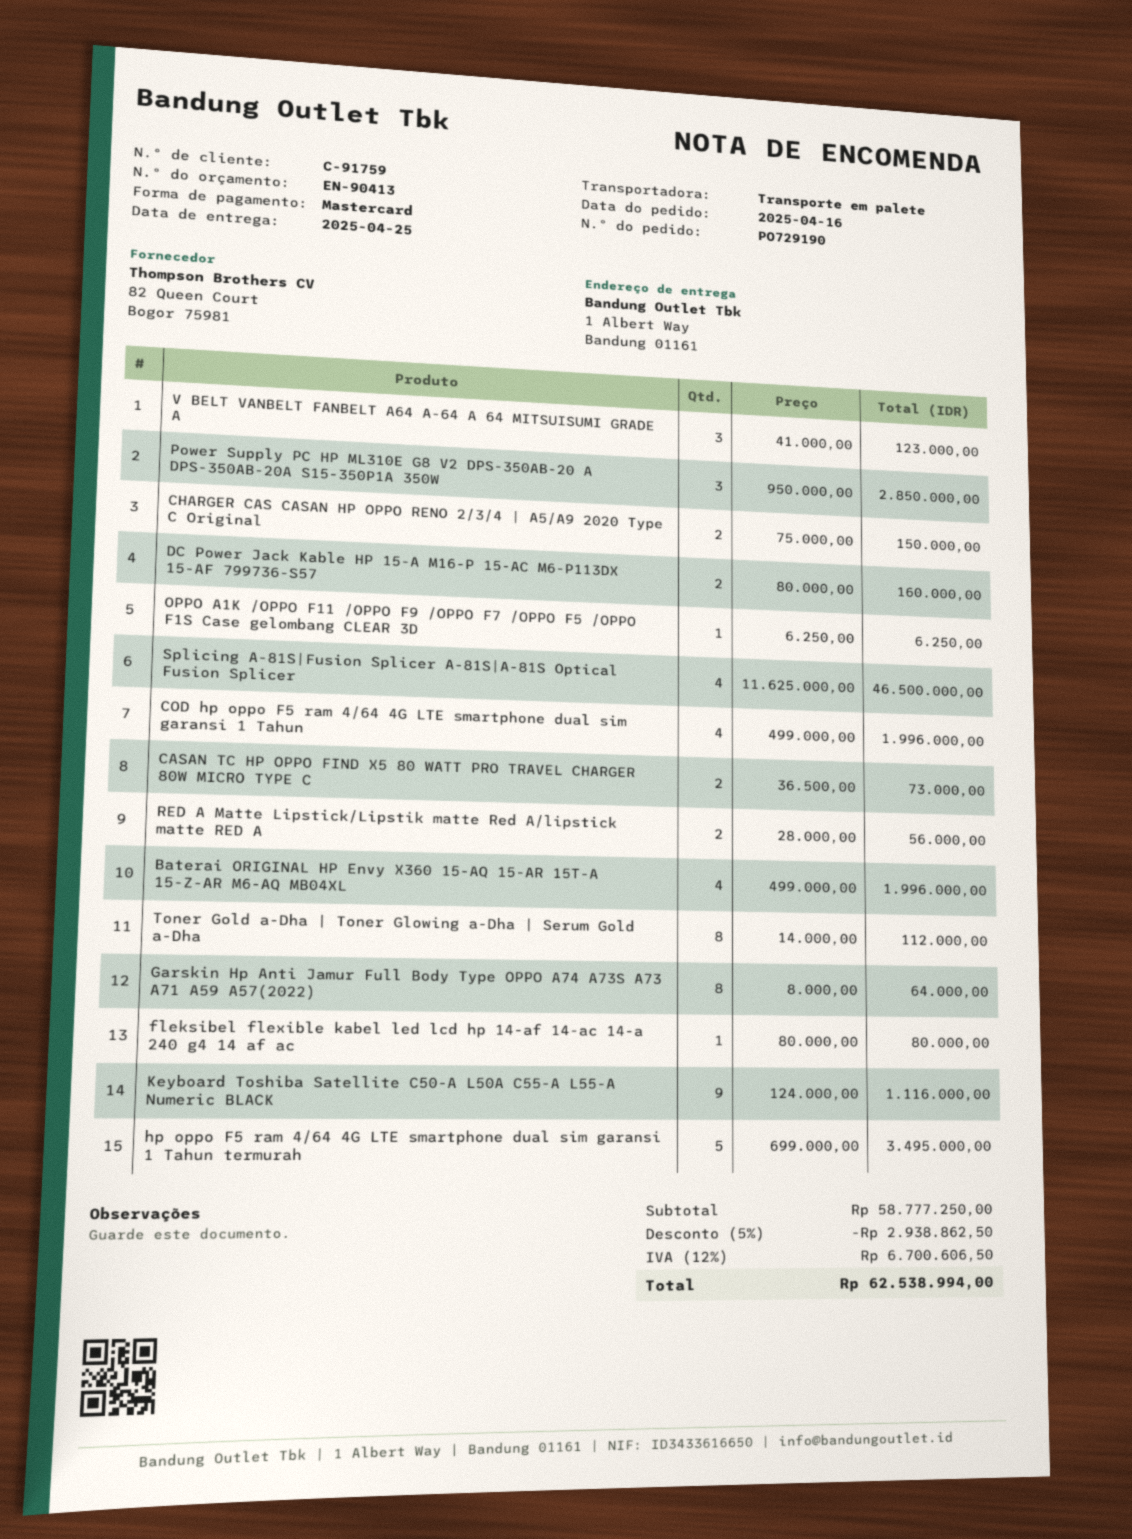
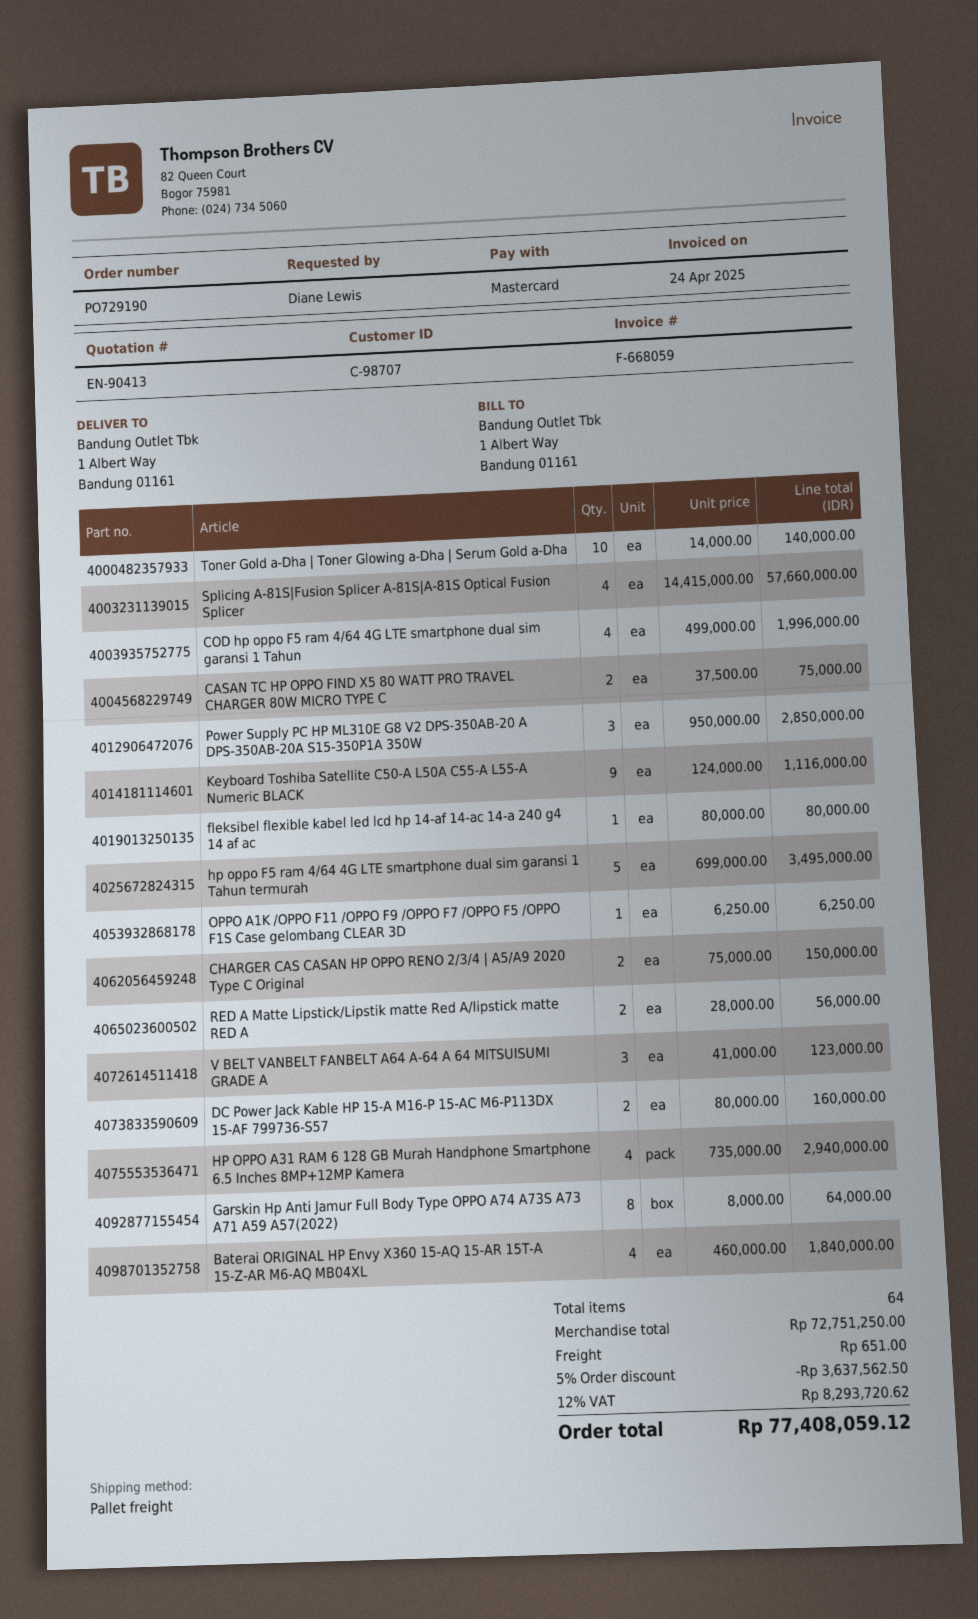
customer number: C-91759 -> C-98707
Splicing A-81S|Fusion Splicer A-81S|A-81S Optical Fusion Splicer: 4 x 11625000.00 = 46500000.00 -> 4 x 14415000.00 = 57660000.00
CASAN TC HP OPPO FIND X5 80 WATT PRO TRAVEL CHARGER 80W MICRO TYPE C: 2 x 36500.00 = 73000.00 -> 2 x 37500.00 = 75000.00
Baterai ORIGINAL HP Envy X360 15-AQ 15-AR 15T-A 15-Z-AR M6-AQ MB04XL: 4 x 499000.00 = 1996000.00 -> 4 x 460000.00 = 1840000.00
Toner Gold a-Dha | Toner Glowing a-Dha | Serum Gold a-Dha: 8 x 14000.00 = 112000.00 -> 10 x 14000.00 = 140000.00
HP OPPO A31 RAM 6 128 GB Murah Handphone Smartphone 6.5 Inches 8MP+12MP Kamera: none -> 4 x 735000.00 = 2940000.00
subtotal: 58777250.00 -> 72751250.00
discount: 5% = 2938862.50 -> 5% = 3637562.50
shipping: none -> 651.00
tax: 12% = 6700606.50 -> 12% = 8293720.62
total: 62538994.00 -> 77408059.12

